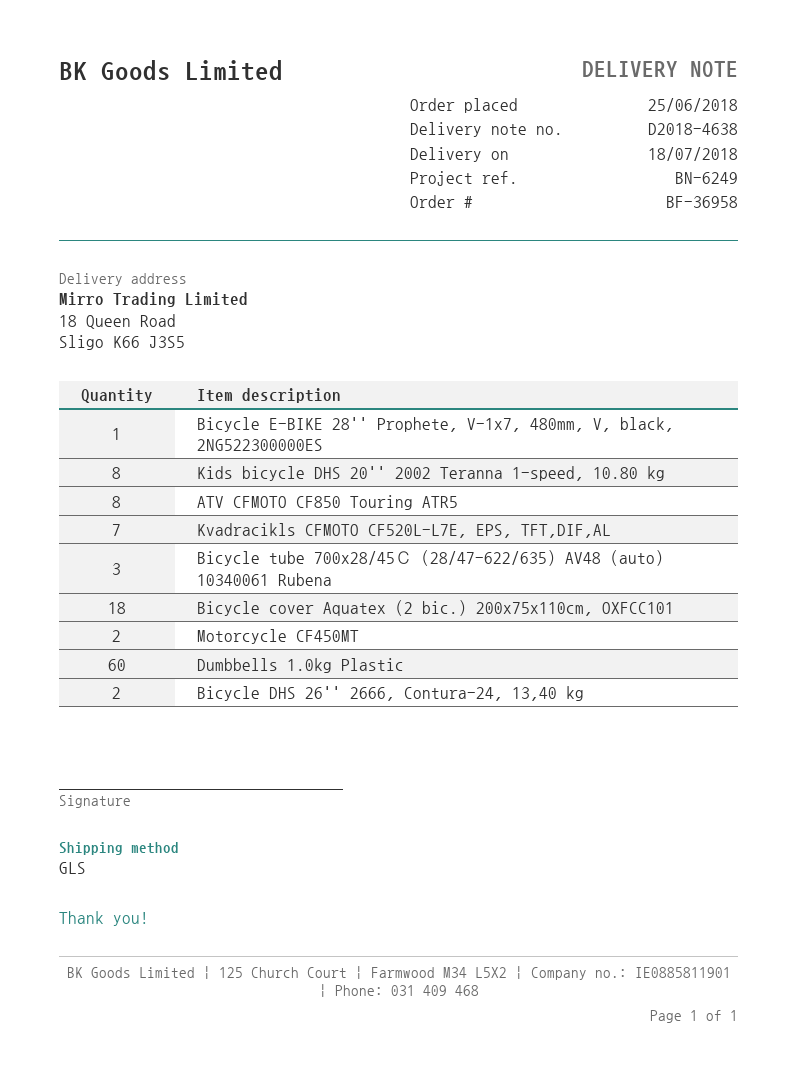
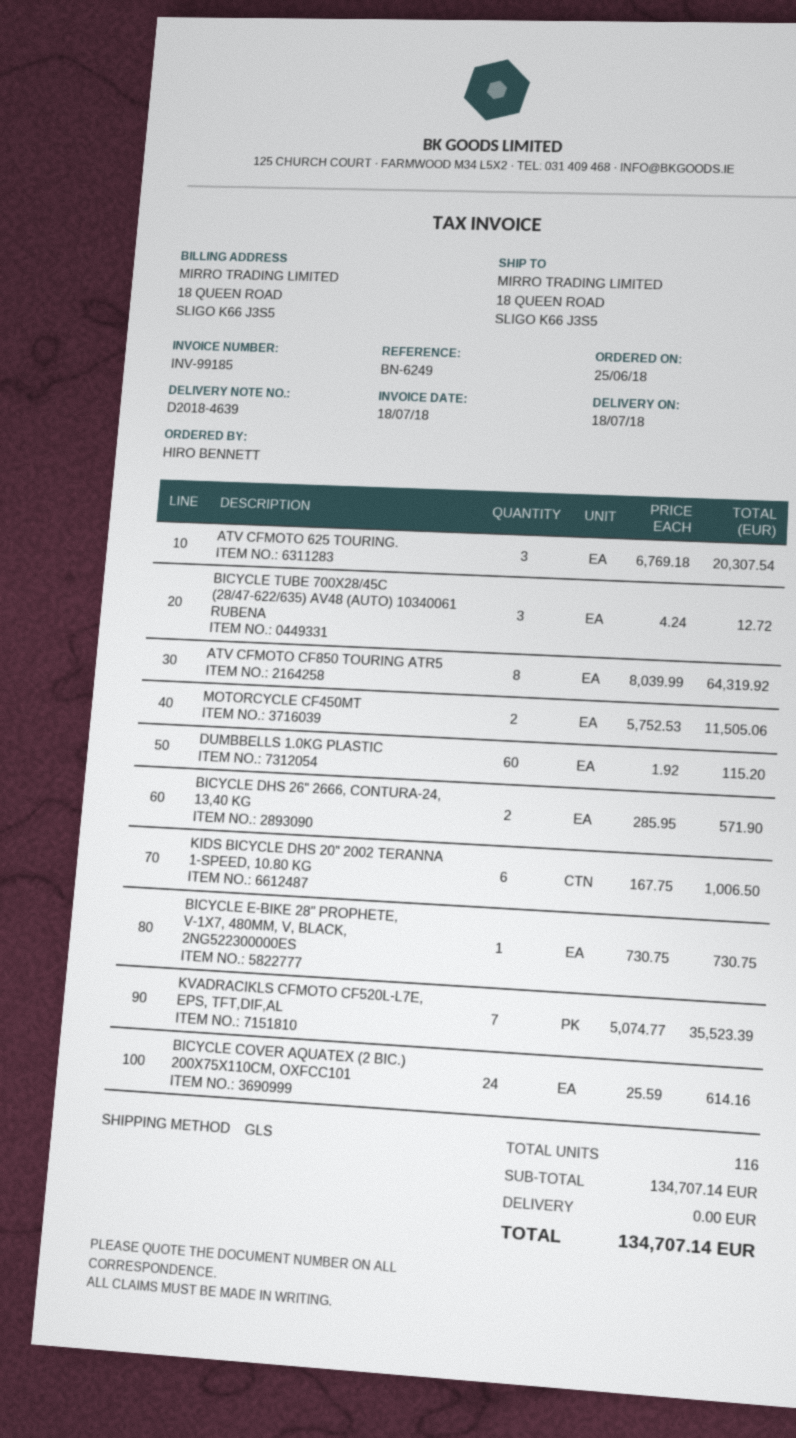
delivery note number: D2018-4638 -> D2018-4639
Kids bicycle DHS 20'' 2002 Teranna 1-speed, 10.80 kg: 8 -> 6
Bicycle cover Aquatex (2 bic.) 200x75x110cm, OXFCC101: 18 -> 24
ATV CFMOTO 625 TOURING.: none -> 3

